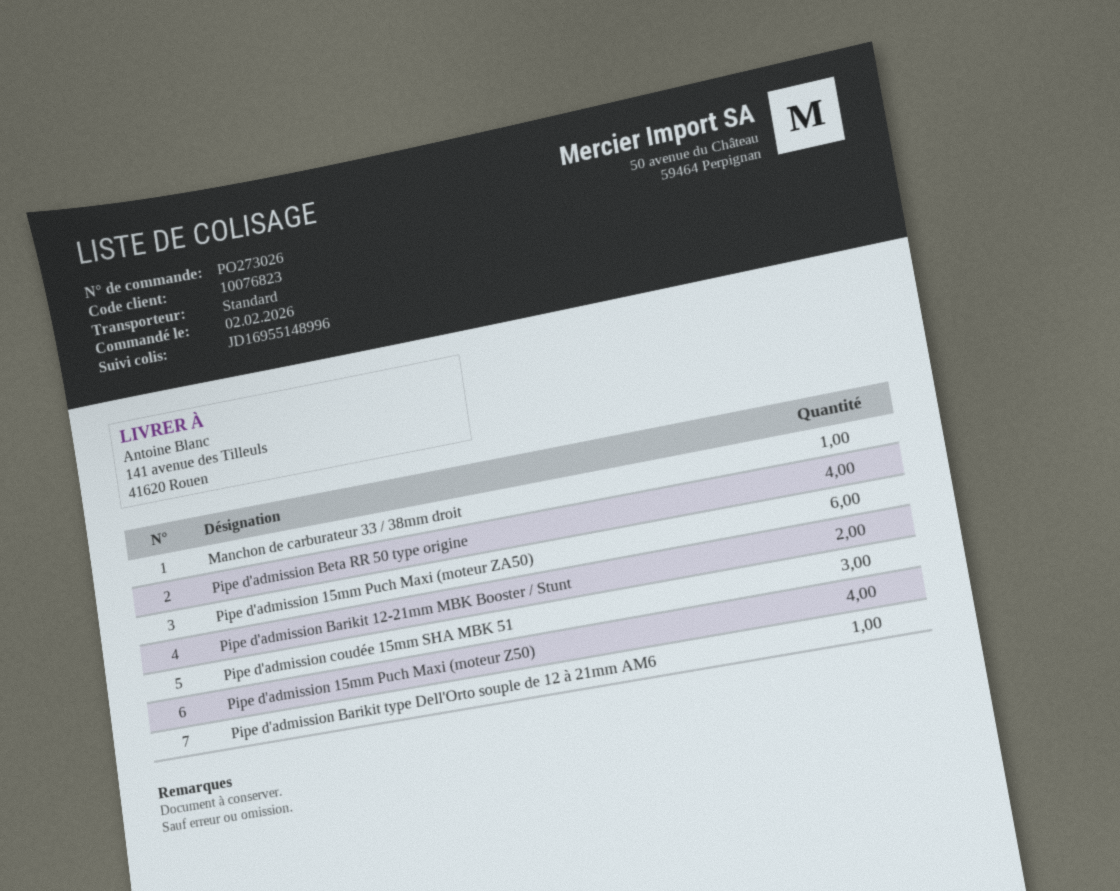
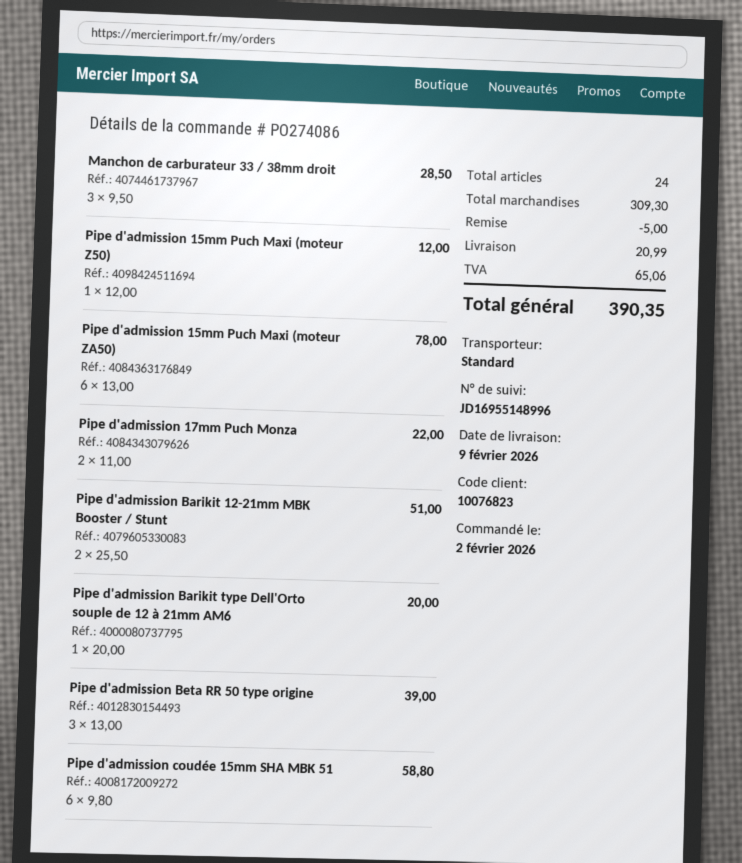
order number: PO273026 -> PO274086
Manchon de carburateur 33 / 38mm droit: 1 -> 3
Pipe d'admission Beta RR 50 type origine: 4 -> 3
Pipe d'admission coudée 15mm SHA MBK 51: 3 -> 6
Pipe d'admission 15mm Puch Maxi (moteur Z50): 4 -> 1
Pipe d'admission 17mm Puch Monza: none -> 2

